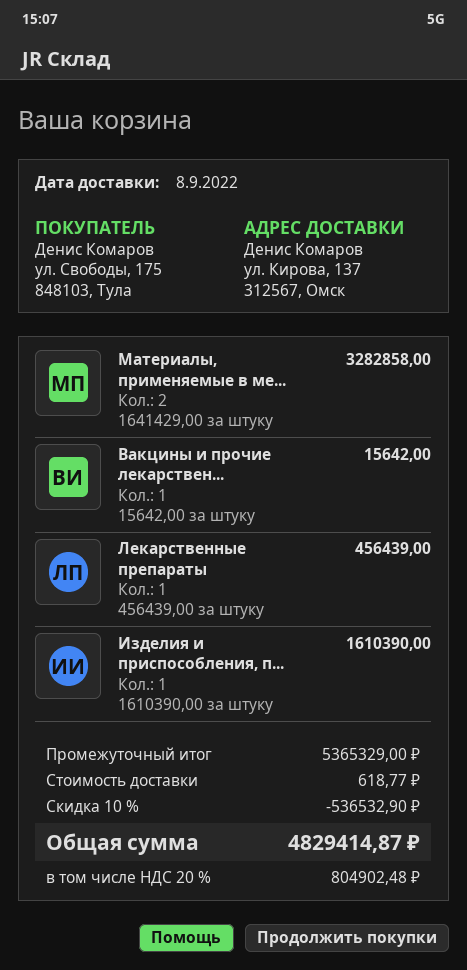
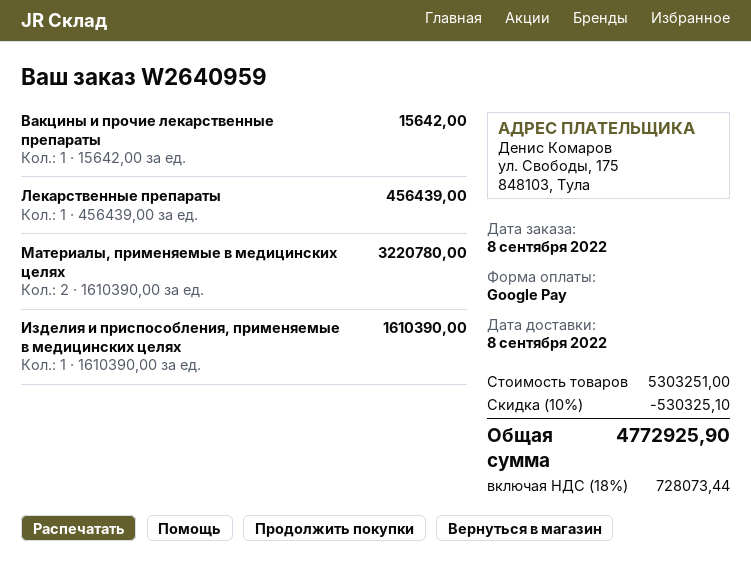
Материалы, применяемые в ме...: 2 x 1641429.00 = 3282858.00 -> 2 x 1610390.00 = 3220780.00
subtotal: 5365329.00 -> 5303251.00
discount: 10% = 536532.90 -> 10% = 530325.10
shipping: 618.77 -> none
tax: 20% = 804902.48 -> 18% = 728073.44
total: 4829414.87 -> 4772925.90

